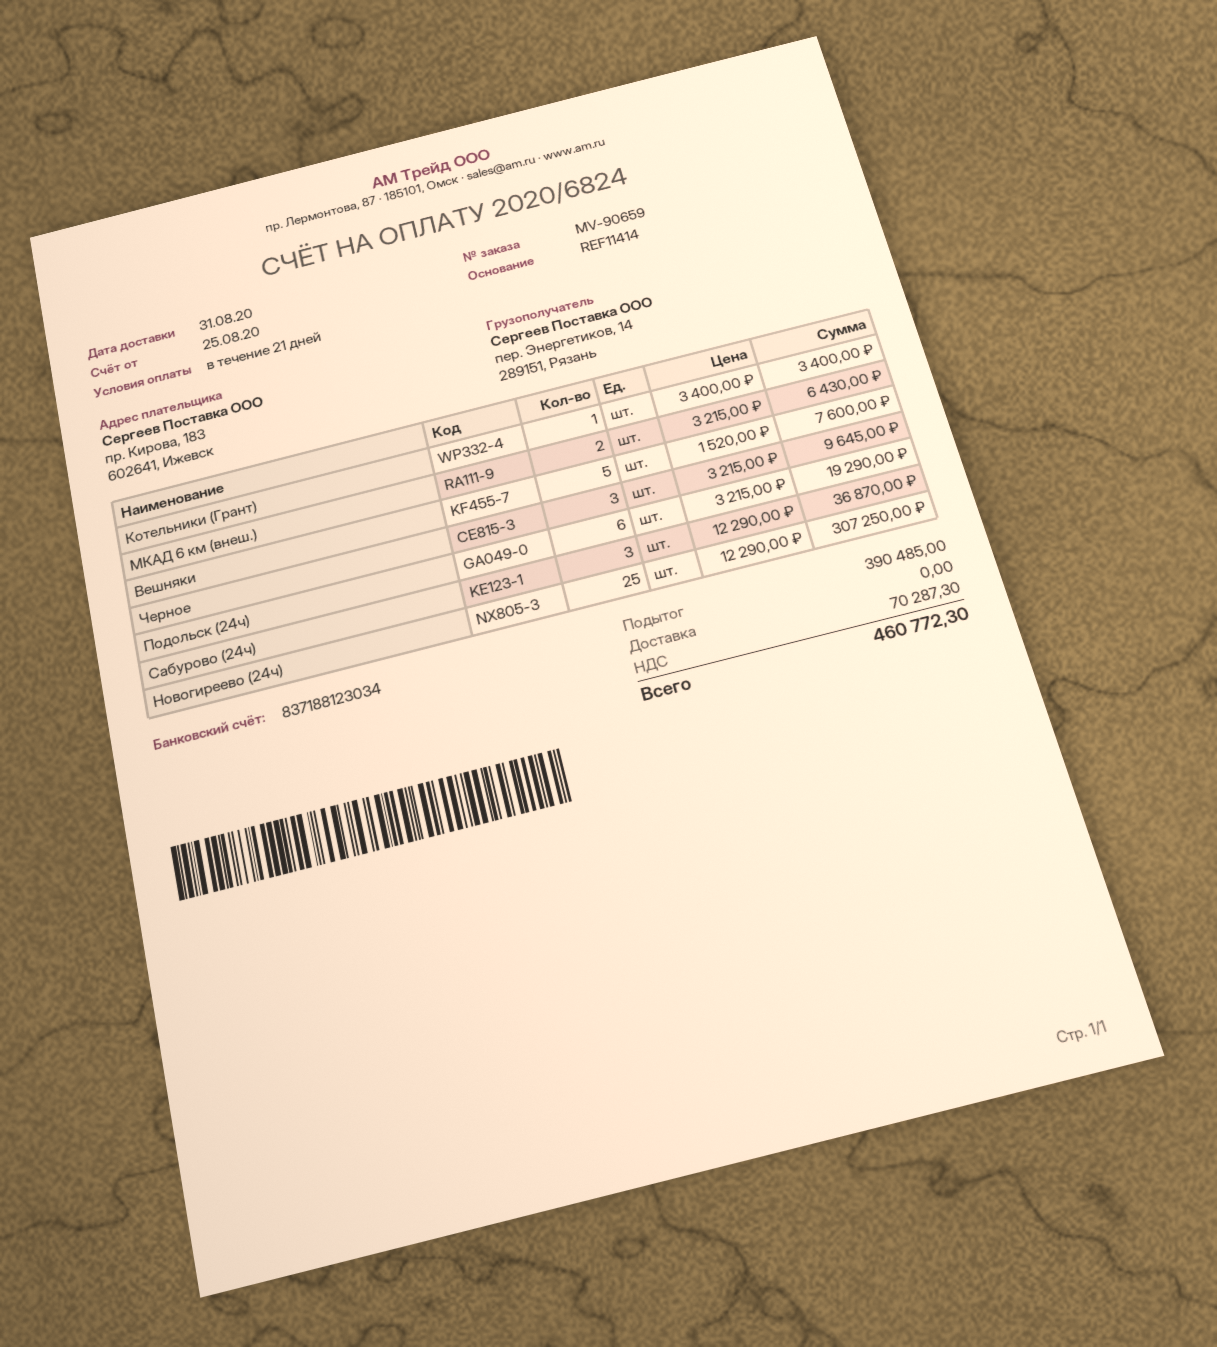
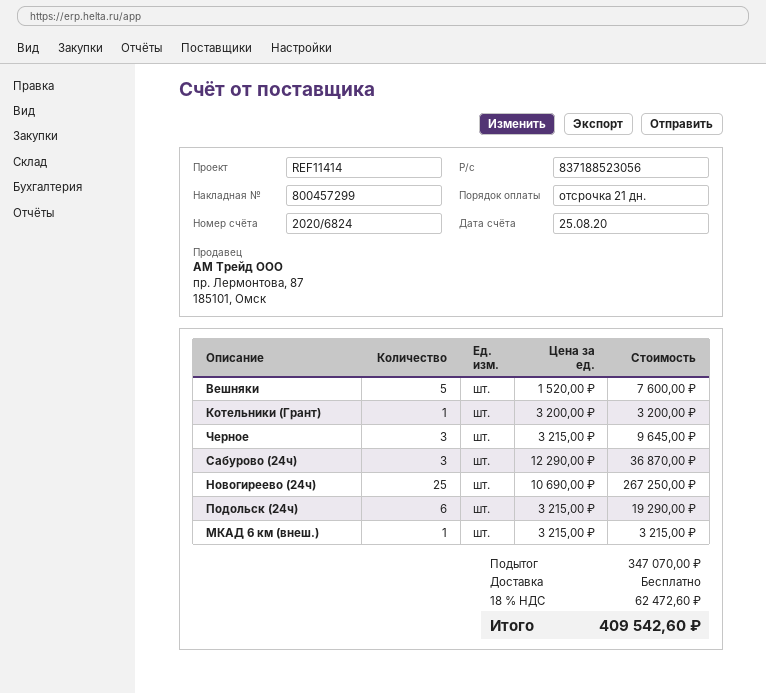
bank account: 837188123034 -> 837188523056
Котельники (Грант): 1 x 3400.00 = 3400.00 -> 1 x 3200.00 = 3200.00
МКАД 6 км (внеш.): 2 x 3215.00 = 6430.00 -> 1 x 3215.00 = 3215.00
Новогиреево (24ч): 25 x 12290.00 = 307250.00 -> 25 x 10690.00 = 267250.00
subtotal: 390485.00 -> 347070.00
tax: 70287.30 -> 62472.60
total: 460772.30 -> 409542.60

